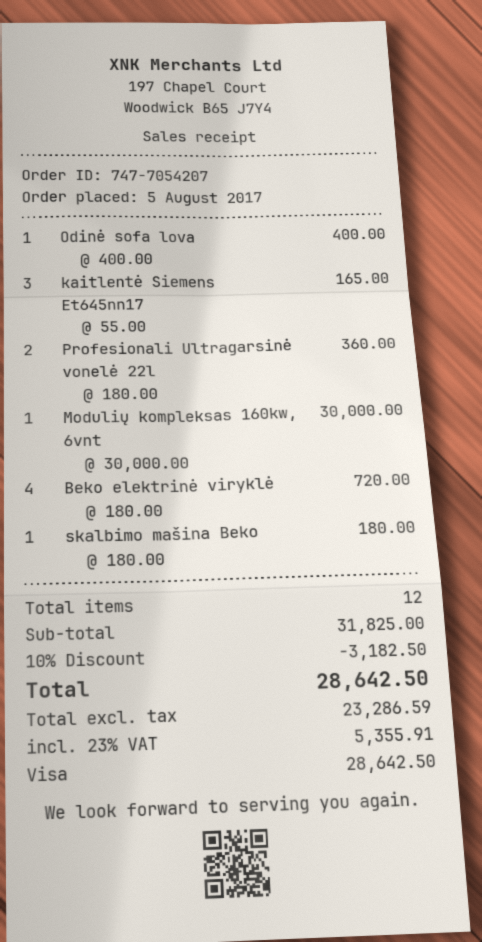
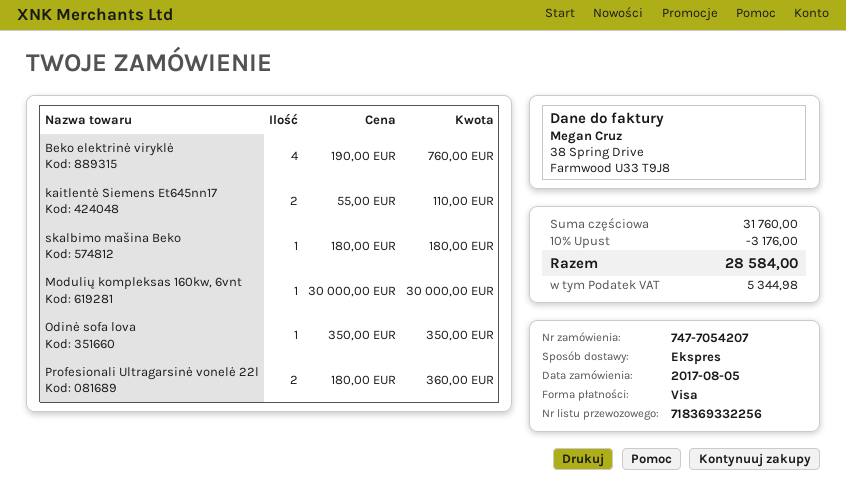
Odinė sofa lova: 1 x 400.00 = 400.00 -> 1 x 350.00 = 350.00
kaitlentė Siemens Et645nn17: 3 x 55.00 = 165.00 -> 2 x 55.00 = 110.00
Beko elektrinė viryklė: 4 x 180.00 = 720.00 -> 4 x 190.00 = 760.00
subtotal: 31825.00 -> 31760.00
discount: 10% = 3182.50 -> 10% = 3176.00
tax: 5355.91 -> 5344.98
total: 28642.50 -> 28584.00

